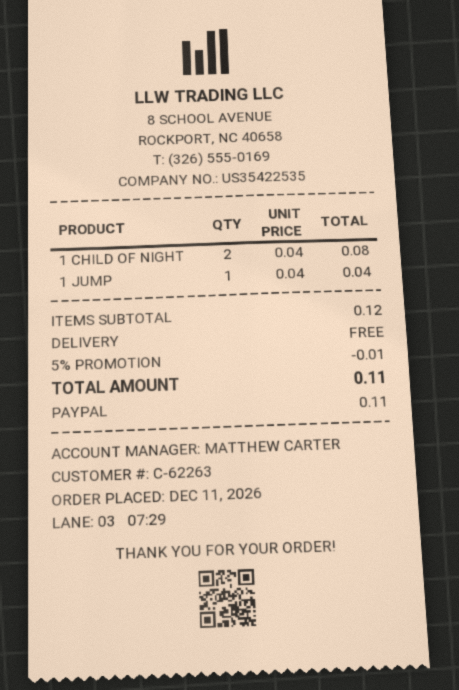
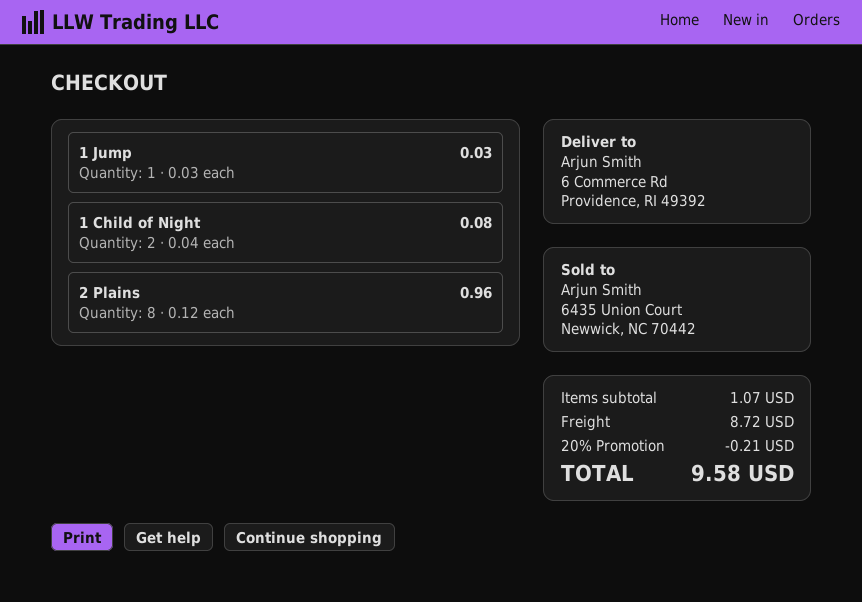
1 JUMP: 1 x 0.04 = 0.04 -> 1 x 0.03 = 0.03
2 Plains: none -> 8 x 0.12 = 0.96
subtotal: 0.12 -> 1.07
discount: 5% = 0.01 -> 20% = 0.21
shipping: 0.00 -> 8.72
total: 0.11 -> 9.58

